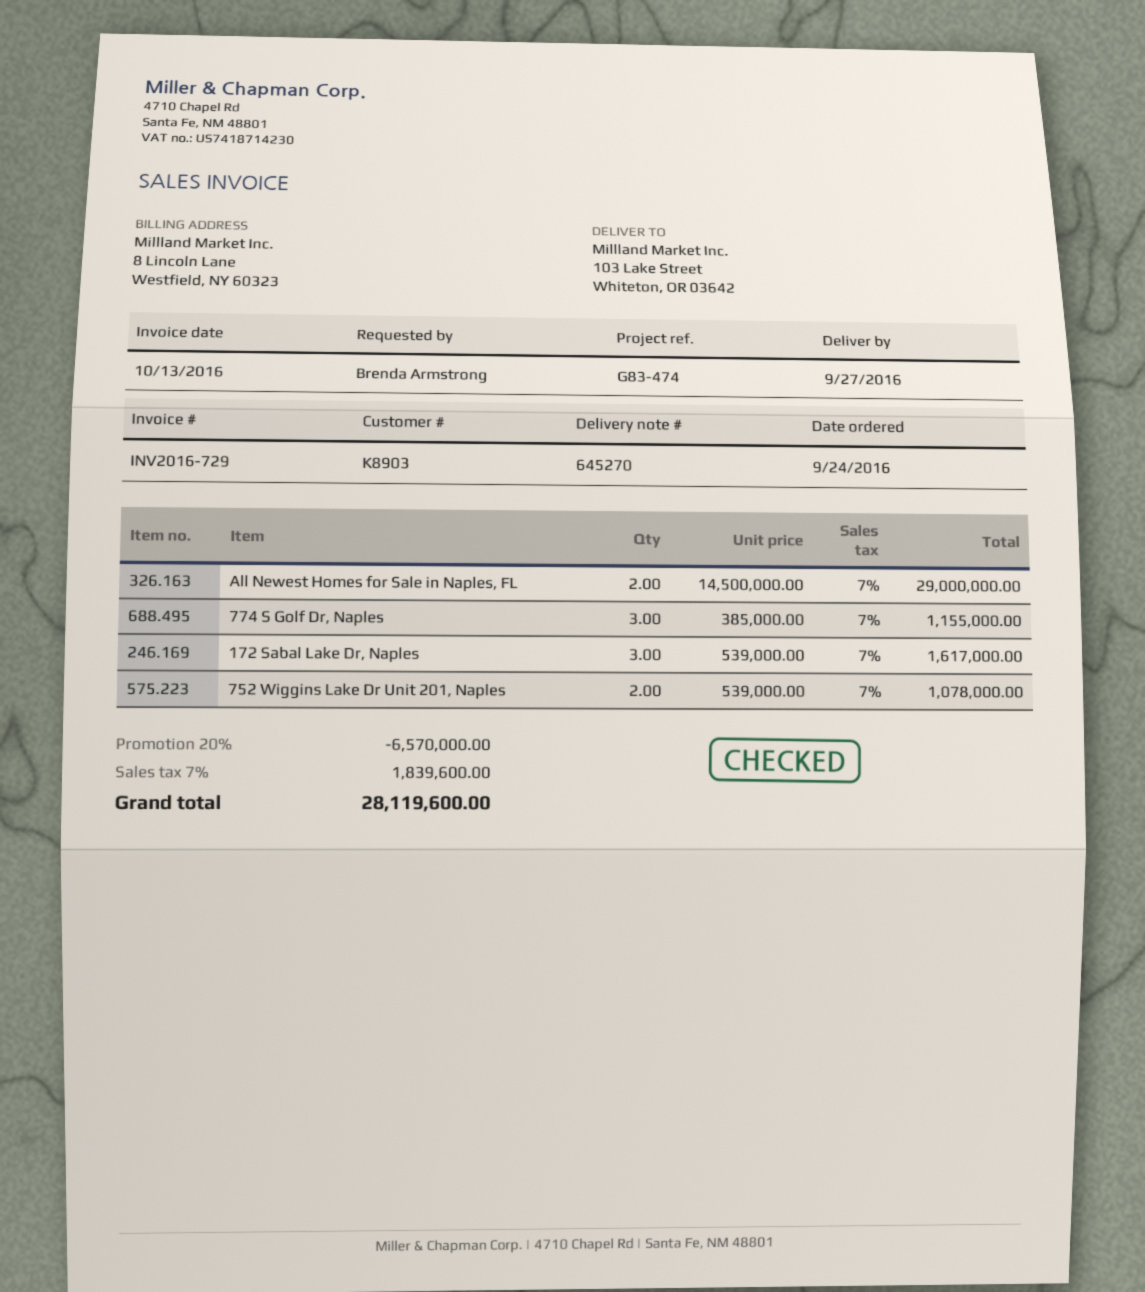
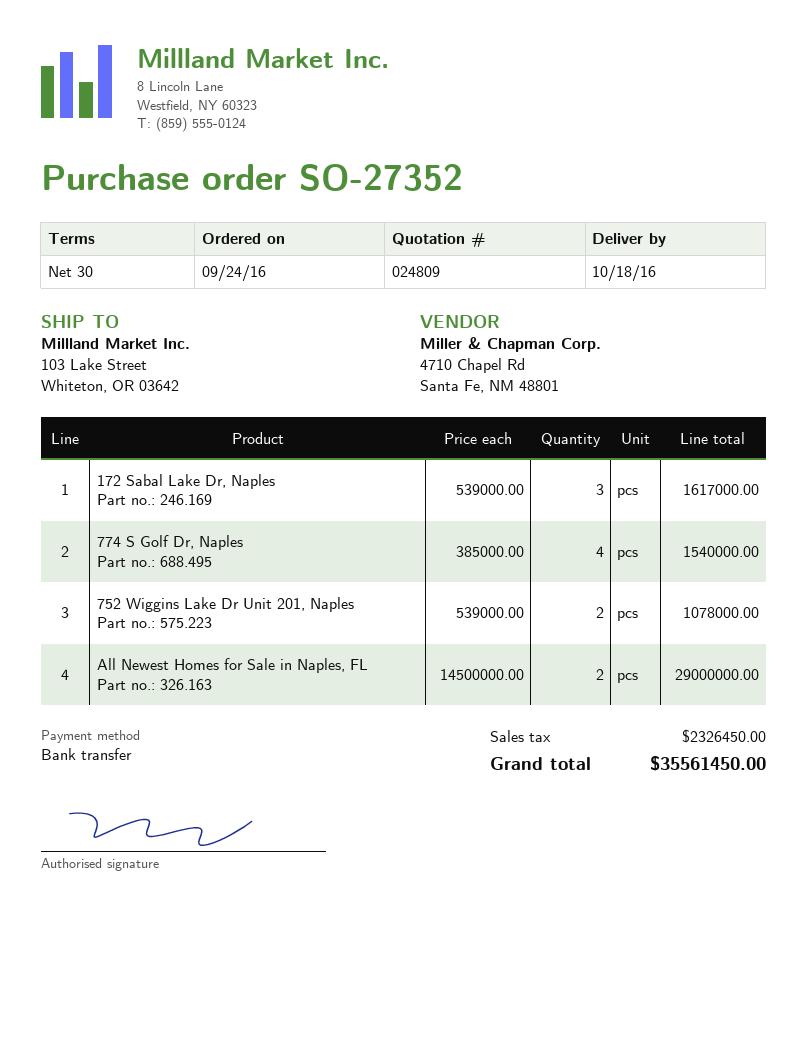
delivery date: 2016-09-27 -> 2016-10-18
774 S Golf Dr, Naples: 3 x 385000.00 = 1155000.00 -> 4 x 385000.00 = 1540000.00
discount: 20% = 6570000.00 -> none
tax: 1839600.00 -> 2326450.00
total: 28119600.00 -> 35561450.00

